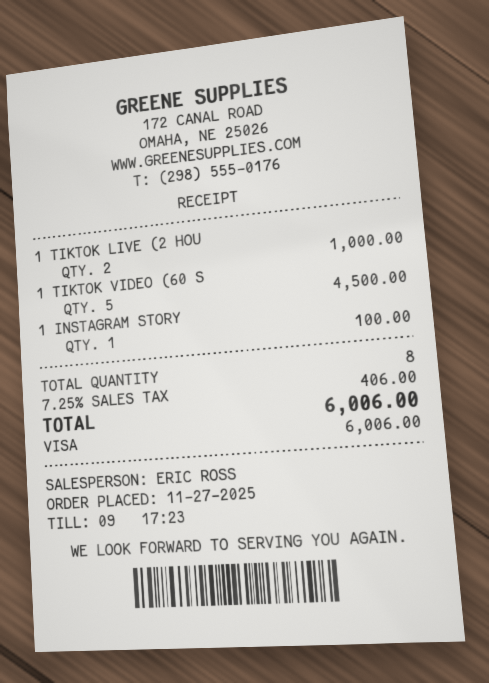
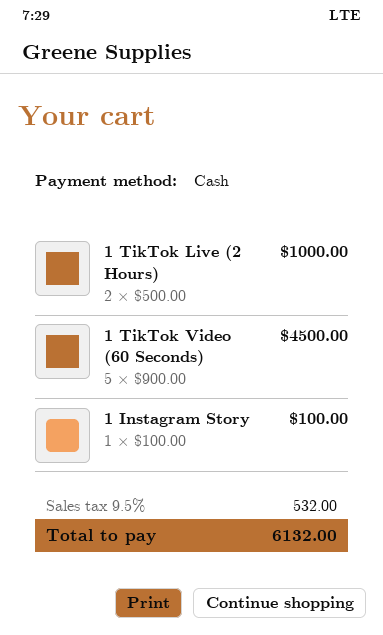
payment method: Visa -> cash
tax: 7.25% = 406.00 -> 9.5% = 532.00
total: 6006.00 -> 6132.00

